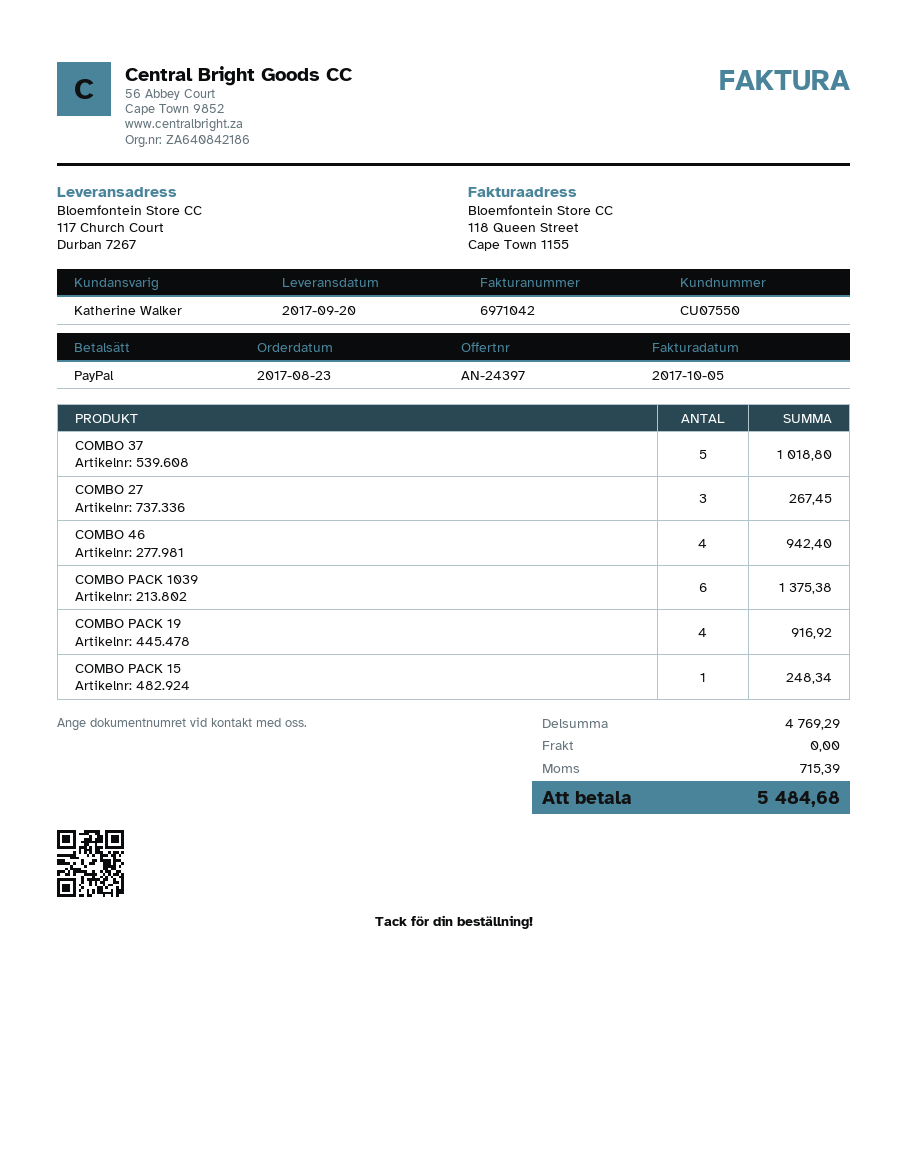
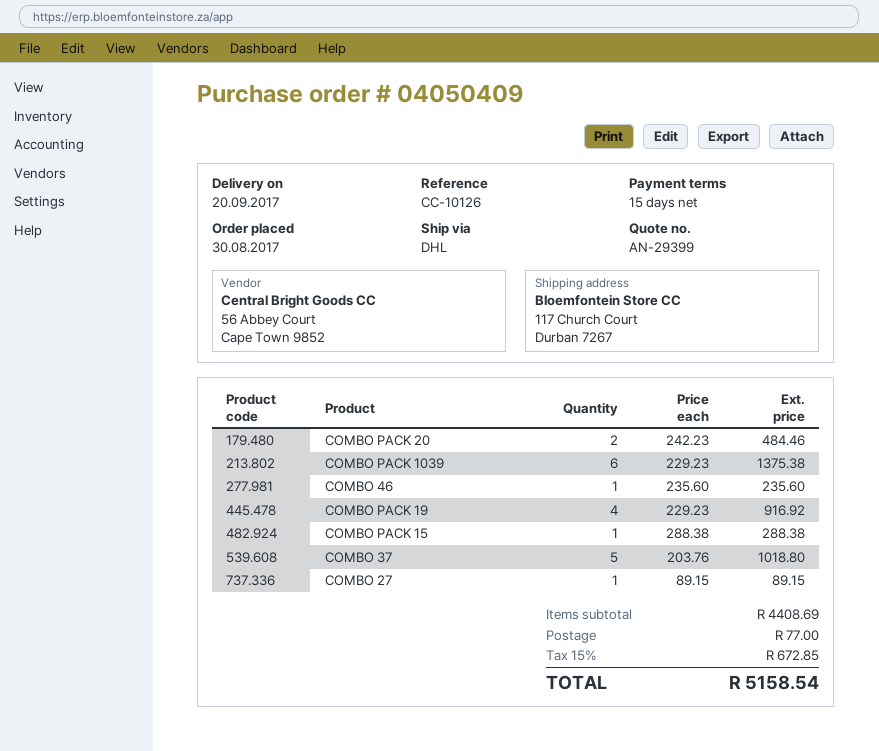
quote number: AN-24397 -> AN-29399
order date: 2017-08-23 -> 2017-08-30
COMBO 27: 3 for 267.45 -> 1 for 89.15
COMBO 46: 4 for 942.40 -> 1 for 235.60
COMBO PACK 15: 1 for 248.34 -> 1 for 288.38
COMBO PACK 20: none -> 2 for 484.46
subtotal: 4769.29 -> 4408.69
shipping: 0.00 -> 77.00
tax: 715.39 -> 672.85
total: 5484.68 -> 5158.54

